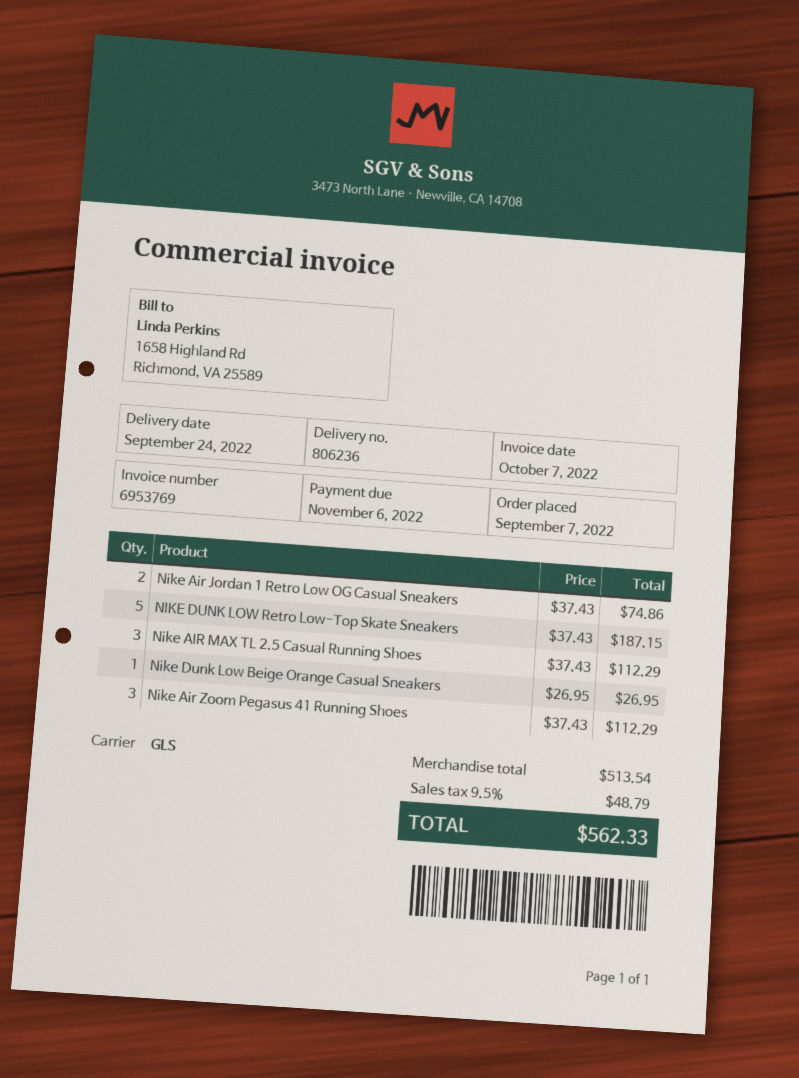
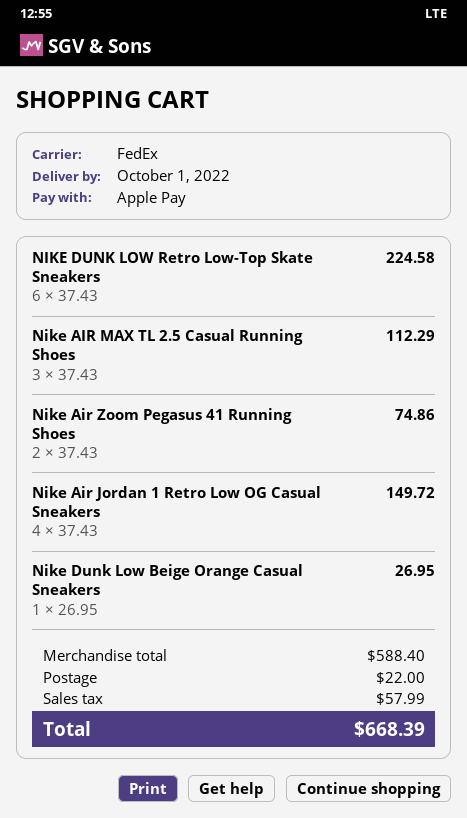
delivery date: 2022-09-24 -> 2022-10-01
shipping method: GLS -> FedEx
Nike Air Jordan 1 Retro Low OG Casual Sneakers: 2 x 37.43 = 74.86 -> 4 x 37.43 = 149.72
NIKE DUNK LOW Retro Low-Top Skate Sneakers: 5 x 37.43 = 187.15 -> 6 x 37.43 = 224.58
Nike Air Zoom Pegasus 41 Running Shoes: 3 x 37.43 = 112.29 -> 2 x 37.43 = 74.86
subtotal: 513.54 -> 588.40
shipping: none -> 22.00
tax: 48.79 -> 57.99
total: 562.33 -> 668.39

